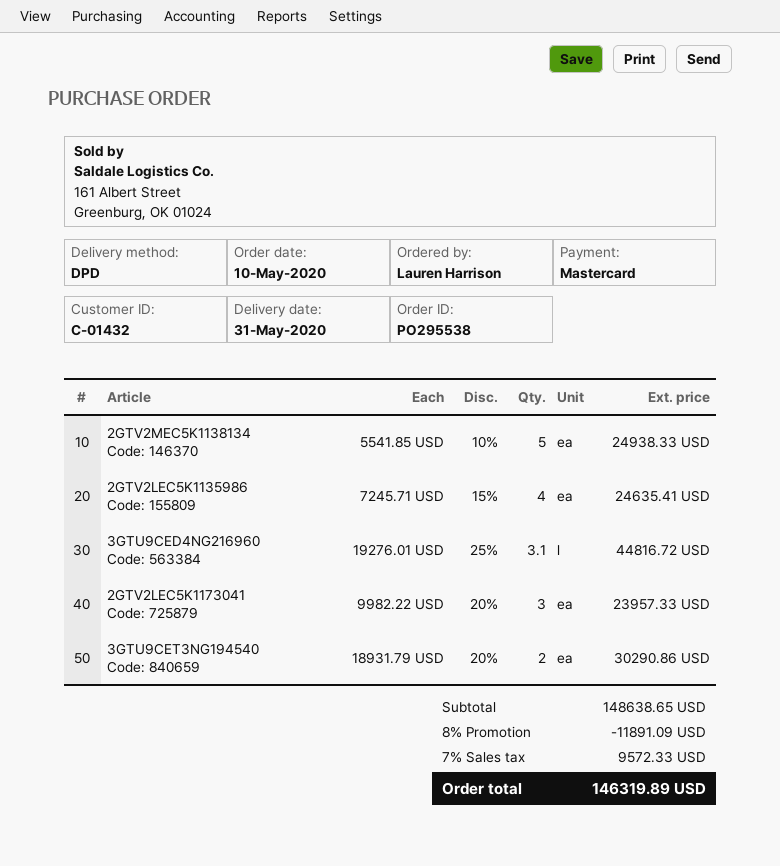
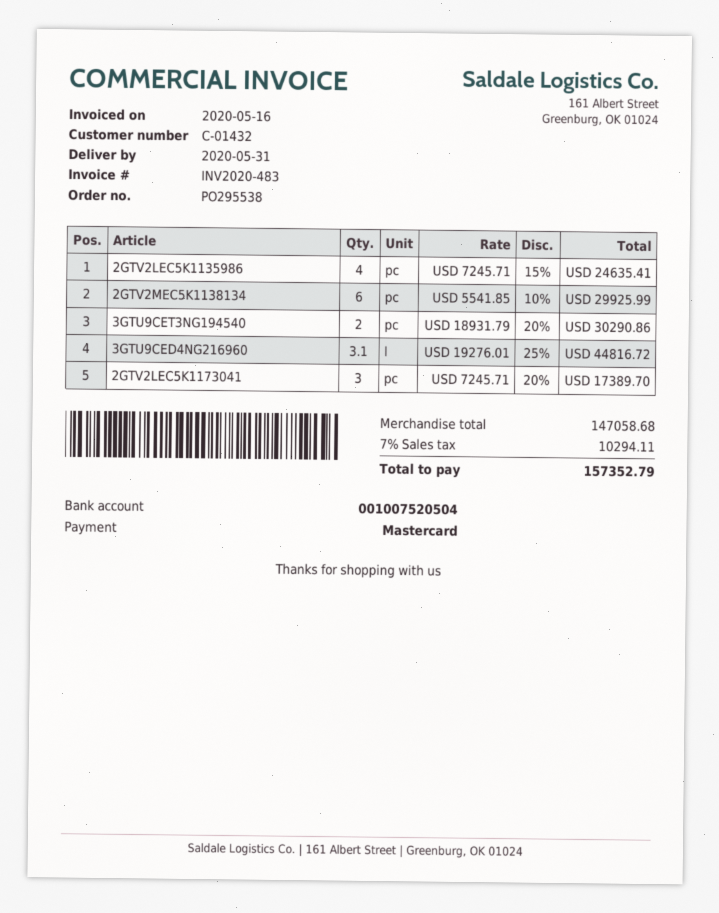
2GTV2MEC5K1138134: 5 x 5541.85 - 10% = 24938.33 -> 6 x 5541.85 - 10% = 29925.99
2GTV2LEC5K1173041: 3 x 9982.22 - 20% = 23957.33 -> 3 x 7245.71 - 20% = 17389.70
subtotal: 148638.65 -> 147058.68
discount: 8% = 11891.09 -> none
tax: 7% = 9572.33 -> 7% = 10294.11
total: 146319.89 -> 157352.79

